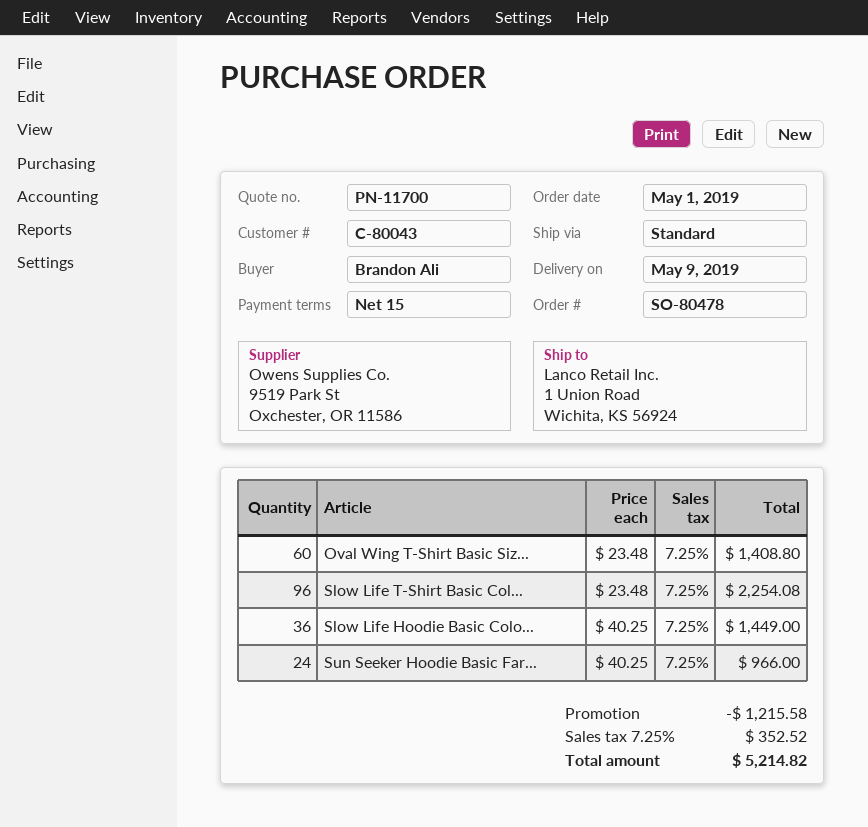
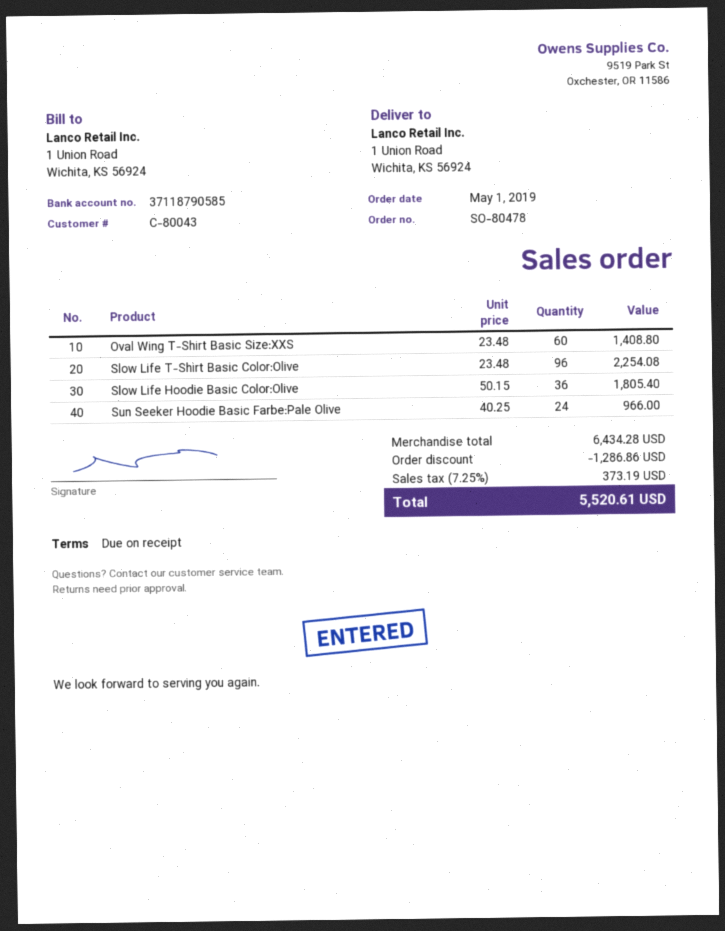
payment terms: 15 days -> on receipt
Slow Life Hoodie Basic Colo...: 36 x 40.25 = 1449.00 -> 36 x 50.15 = 1805.40
discount: 1215.58 -> 1286.86
tax: 7.25% = 352.52 -> 7.25% = 373.19
total: 5214.82 -> 5520.61

